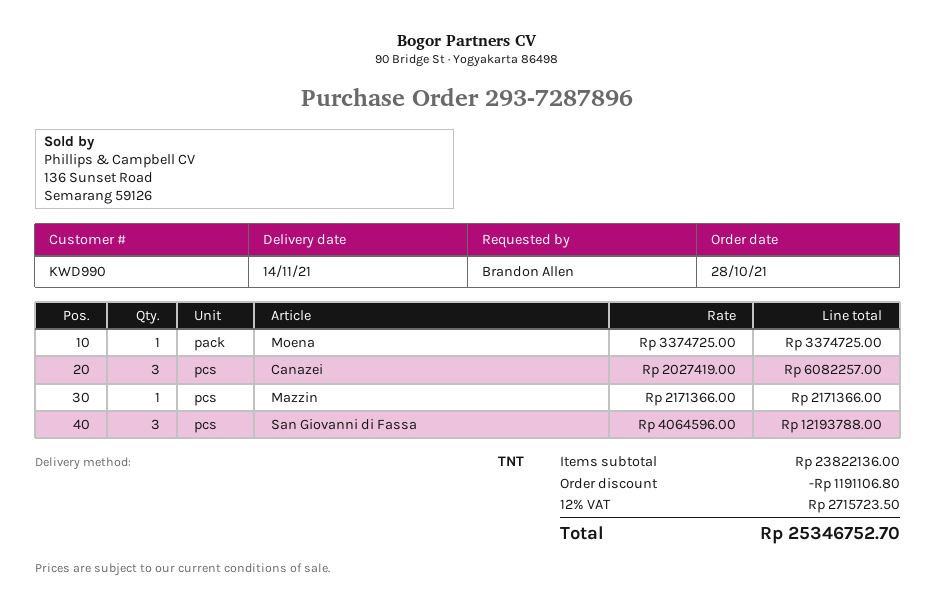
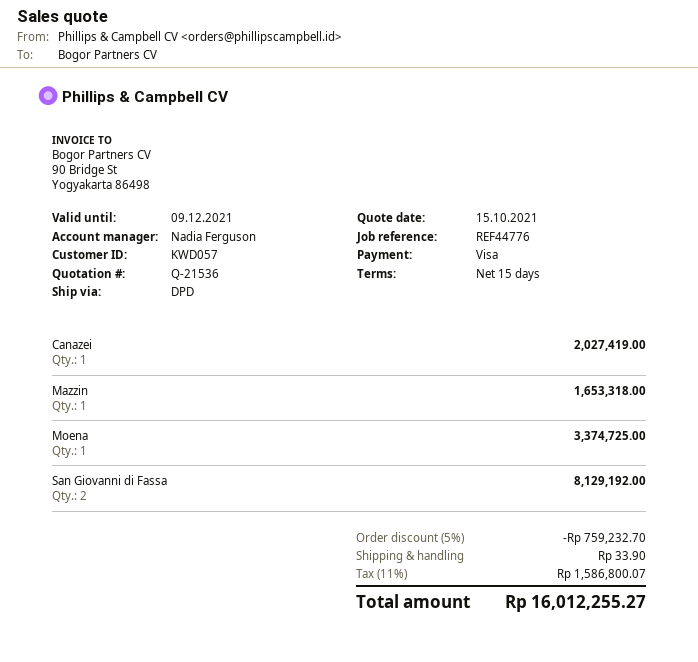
customer number: KWD990 -> KWD057
shipping method: TNT -> DPD
Canazei: 3 for 6082257.00 -> 1 for 2027419.00
Mazzin: 1 for 2171366.00 -> 1 for 1653318.00
San Giovanni di Fassa: 3 for 12193788.00 -> 2 for 8129192.00
discount: 1191106.80 -> 759232.70
shipping: none -> 33.90
tax: 12% = 2715723.50 -> 11% = 1586800.07
total: 25346752.70 -> 16012255.27

